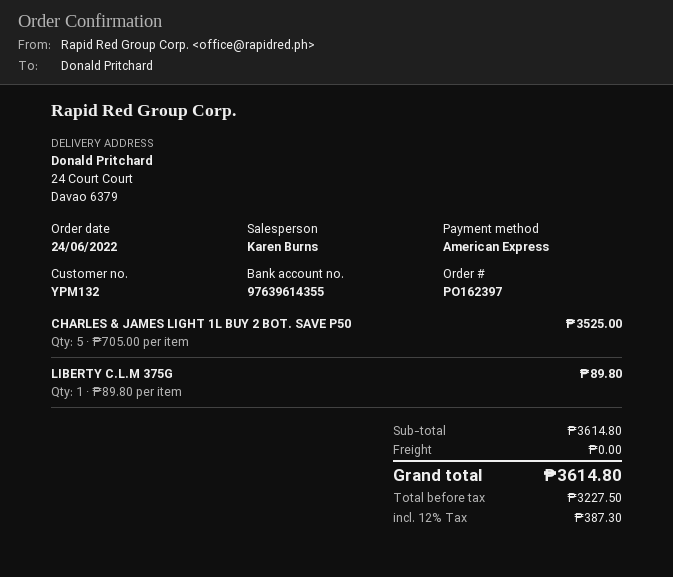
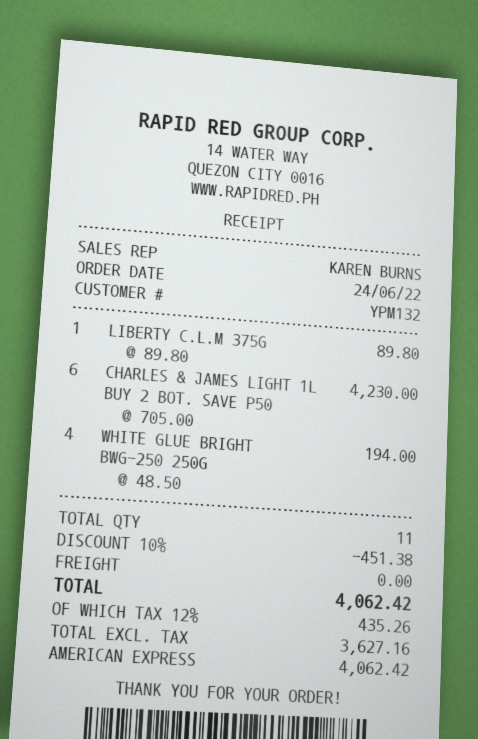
CHARLES & JAMES LIGHT 1L BUY 2 BOT. SAVE P50: 5 x 705.00 = 3525.00 -> 6 x 705.00 = 4230.00
WHITE GLUE BRIGHT BWG-250 250G: none -> 4 x 48.50 = 194.00
discount: none -> 10% = 451.38
net: 3227.50 -> 3627.16
tax: 12% = 387.30 -> 12% = 435.26
total: 3614.80 -> 4062.42

